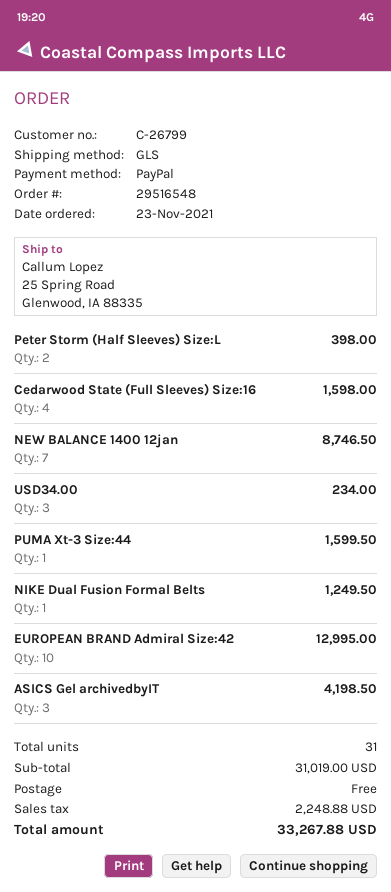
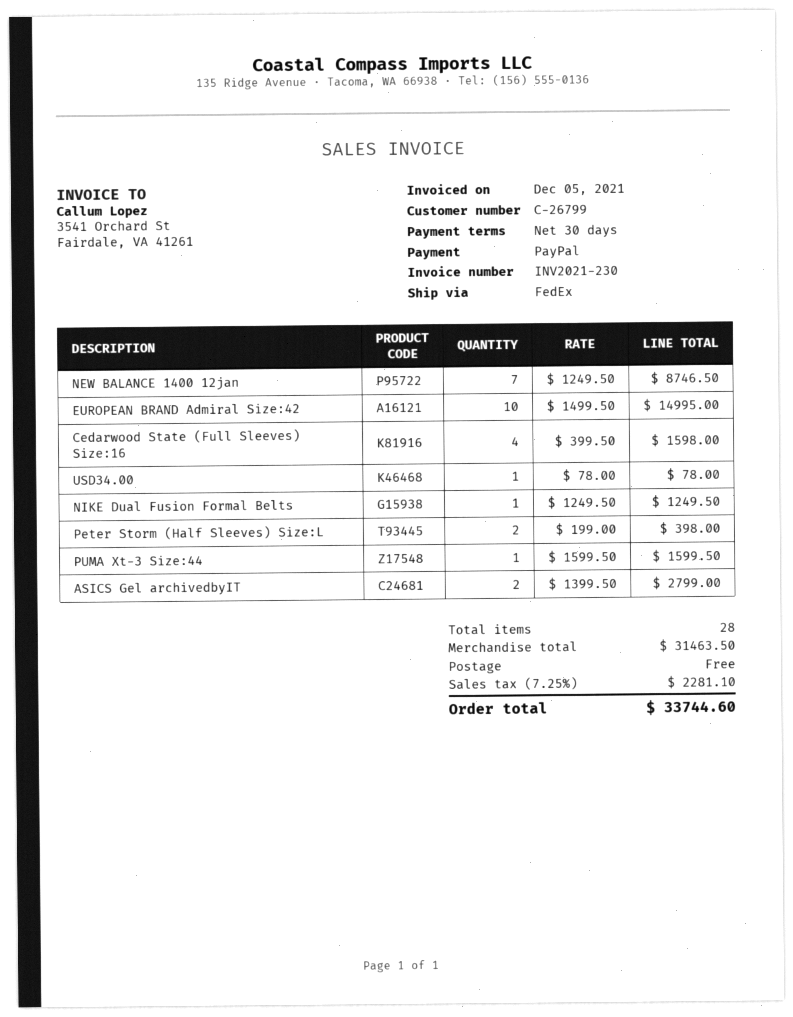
shipping method: GLS -> FedEx
USD34.00: 3 for 234.00 -> 1 for 78.00
EUROPEAN BRAND Admiral Size:42: 10 for 12995.00 -> 10 for 14995.00
ASICS Gel archivedbyIT: 3 for 4198.50 -> 2 for 2799.00
total quantity: 31 -> 28
subtotal: 31019.00 -> 31463.50
tax: 2248.88 -> 2281.10
total: 33267.88 -> 33744.60

